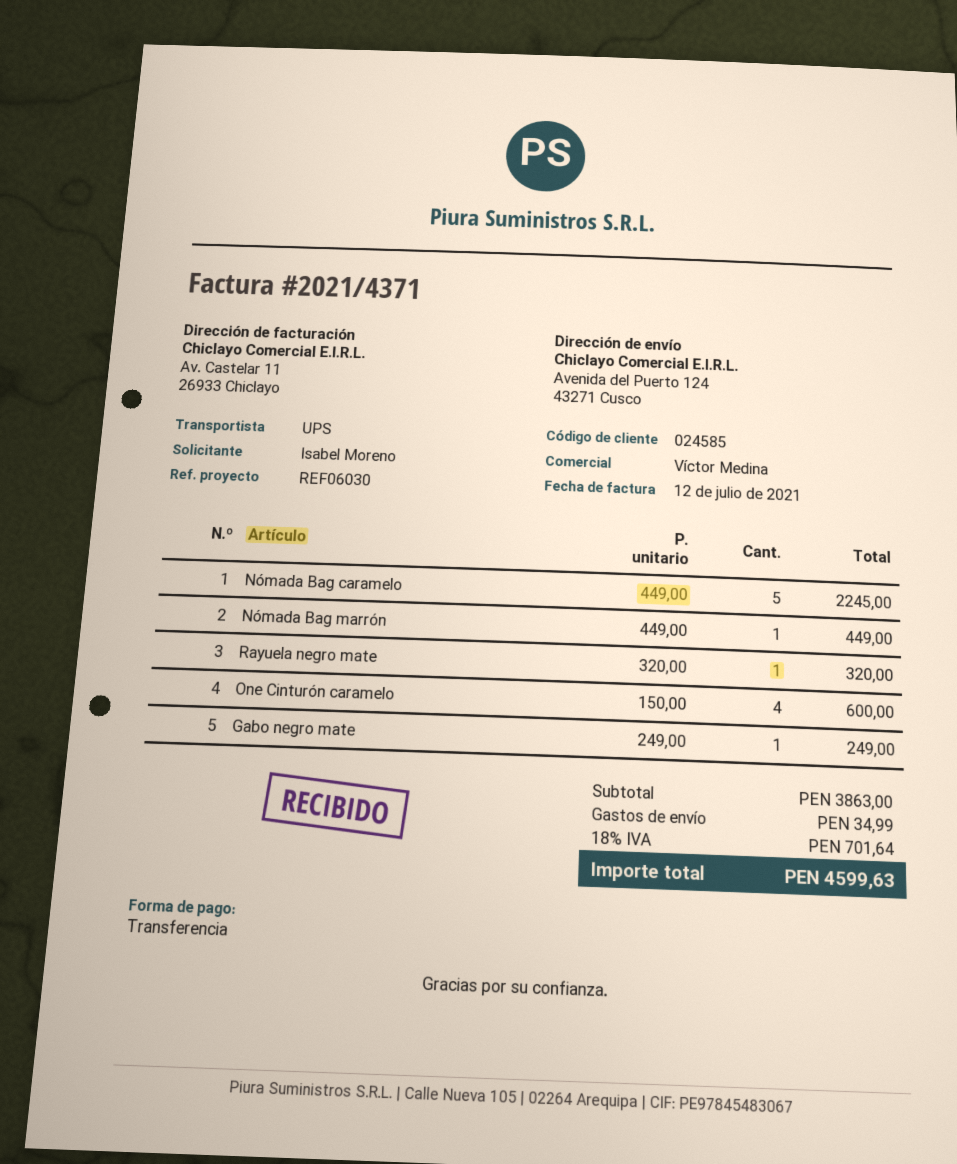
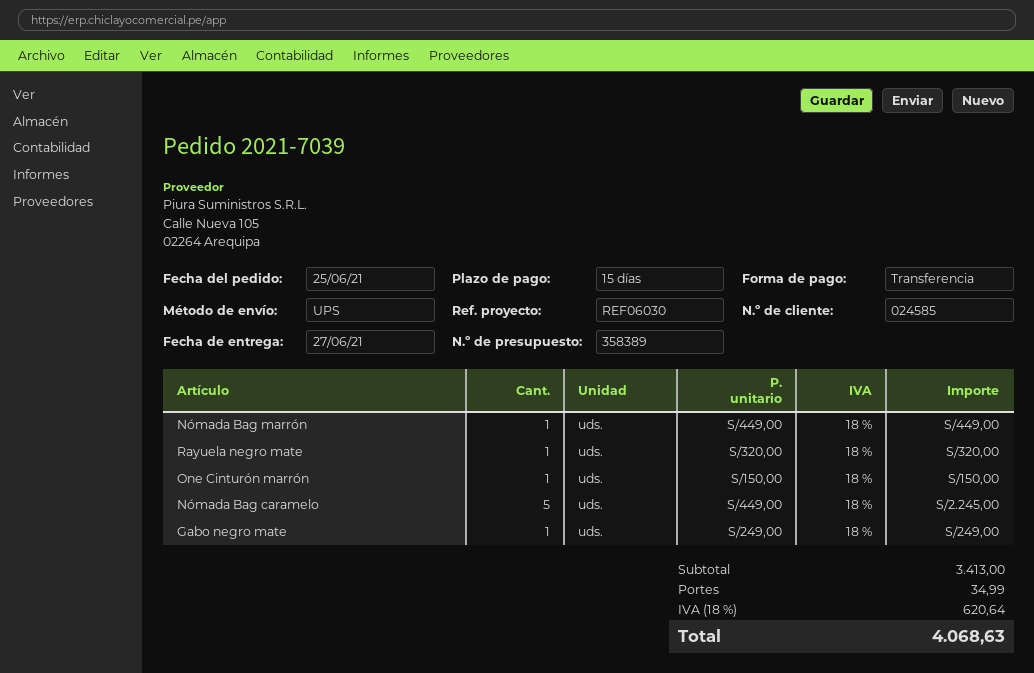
One Cinturón caramelo: 4 x 150.00 = 600.00 -> none
One Cinturón marrón: none -> 1 x 150.00 = 150.00
subtotal: 3863.00 -> 3413.00
tax: 18% = 701.64 -> 18% = 620.64
total: 4599.63 -> 4068.63

